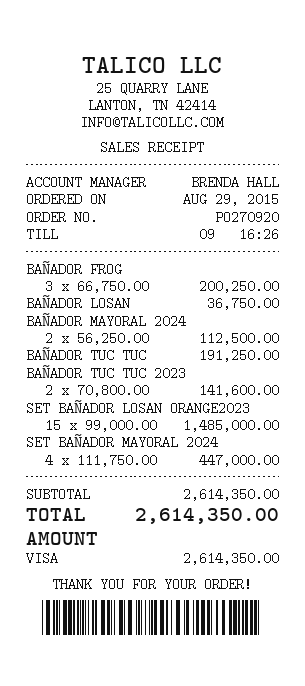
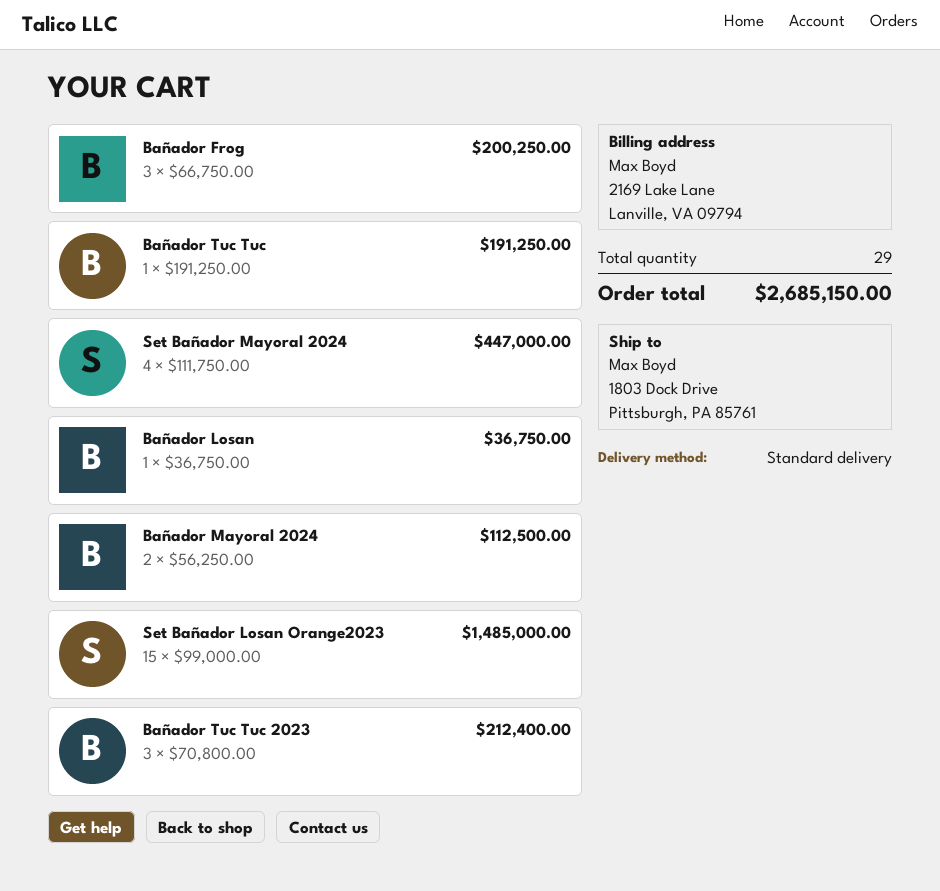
BAÑADOR TUC TUC 2023: 2 x 70800.00 = 141600.00 -> 3 x 70800.00 = 212400.00
total: 2614350.00 -> 2685150.00

